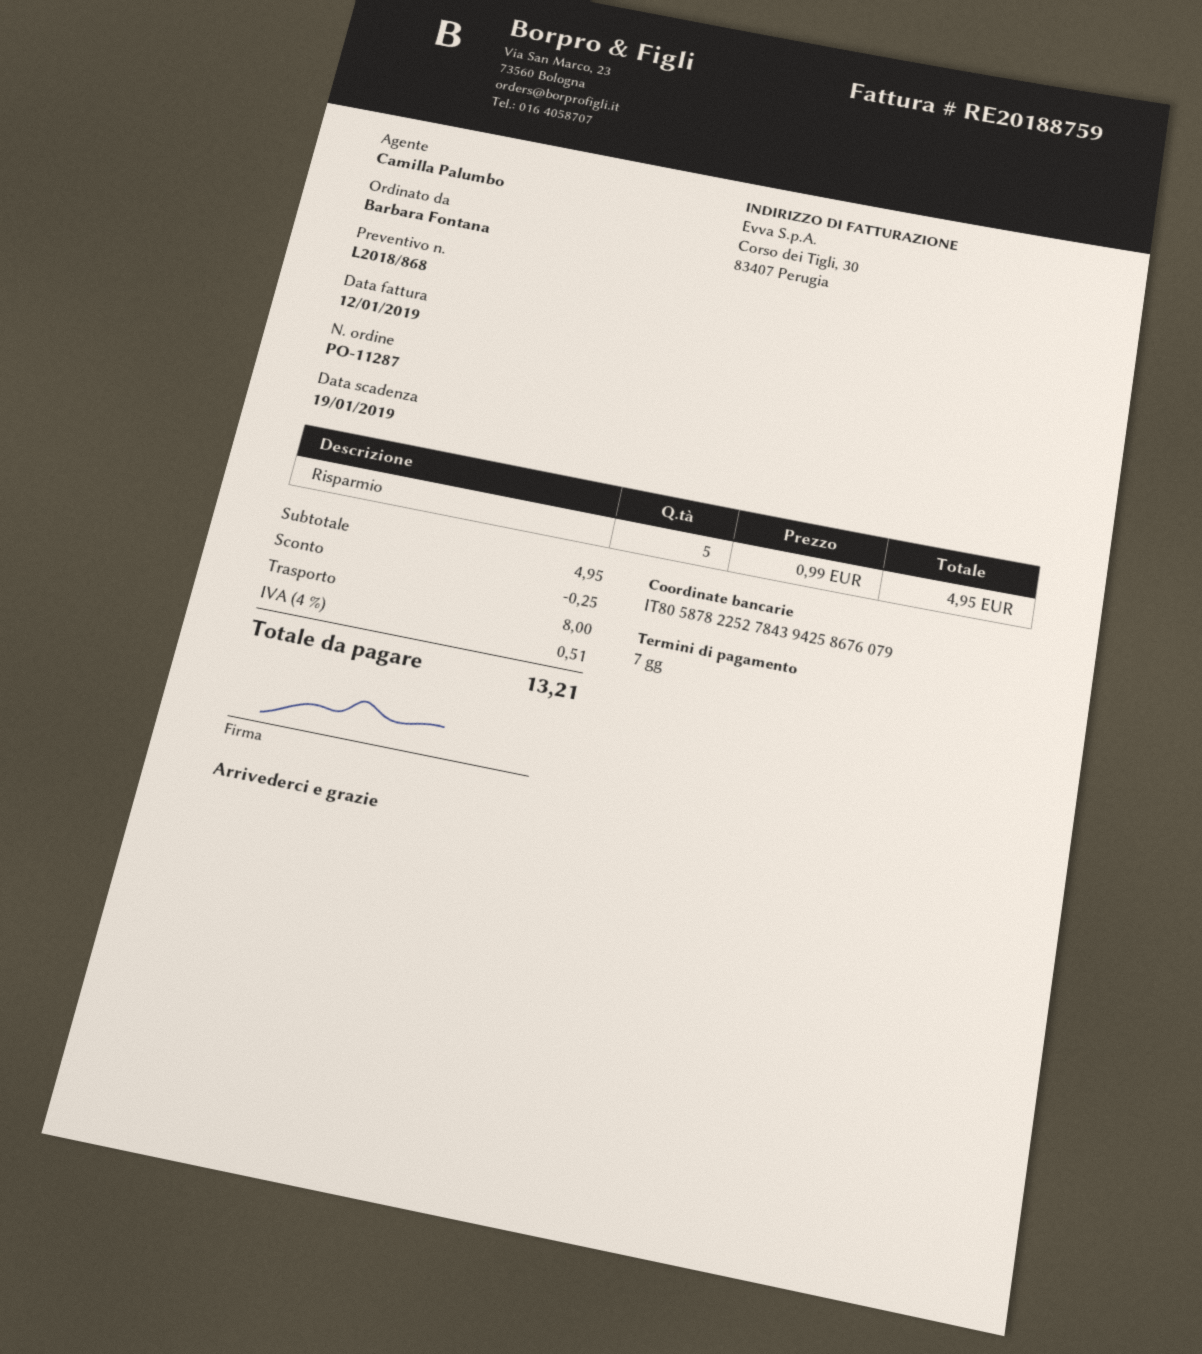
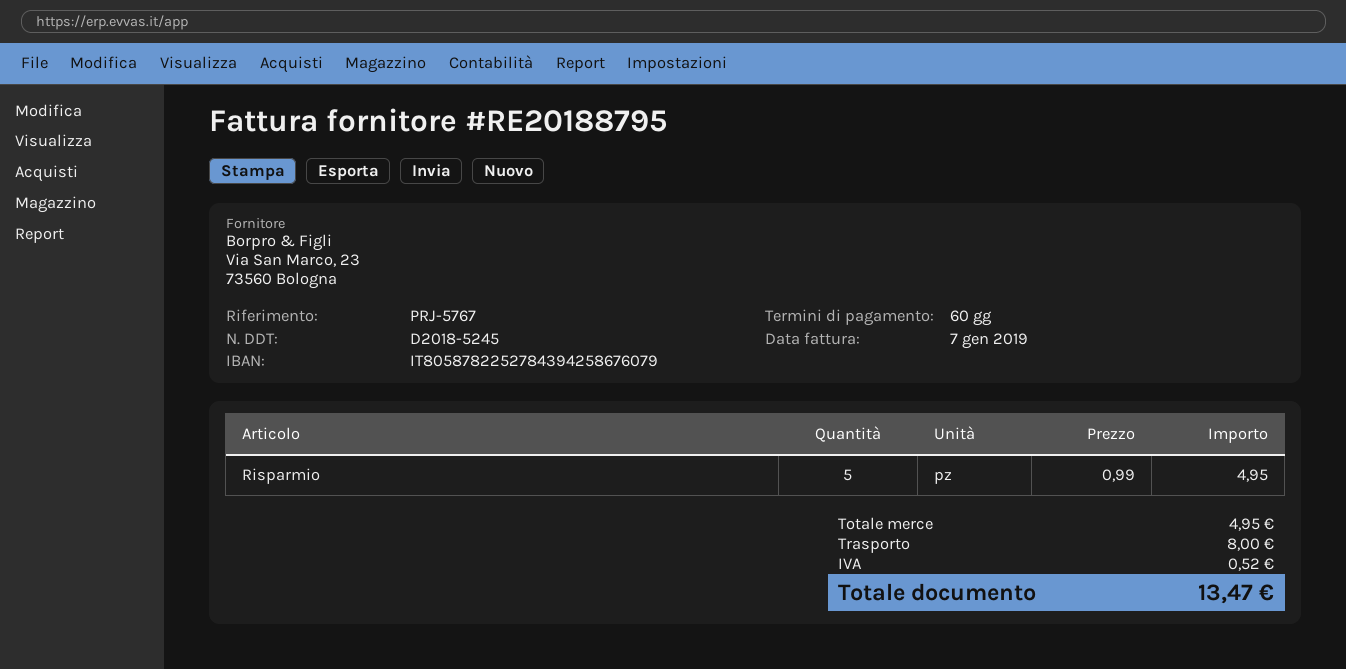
invoice number: RE20188759 -> RE20188795
invoice date: 2019-01-12 -> 2019-01-07
payment terms: 7 days -> 60 days
discount: 0.25 -> none
tax: 0.51 -> 0.52
total: 13.21 -> 13.47

